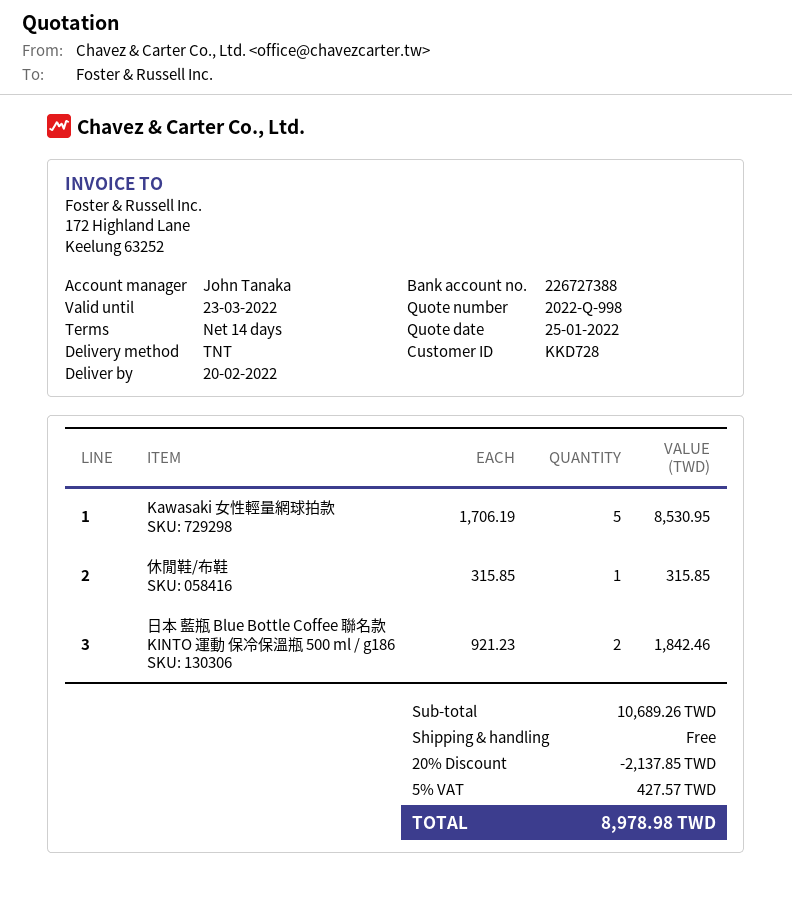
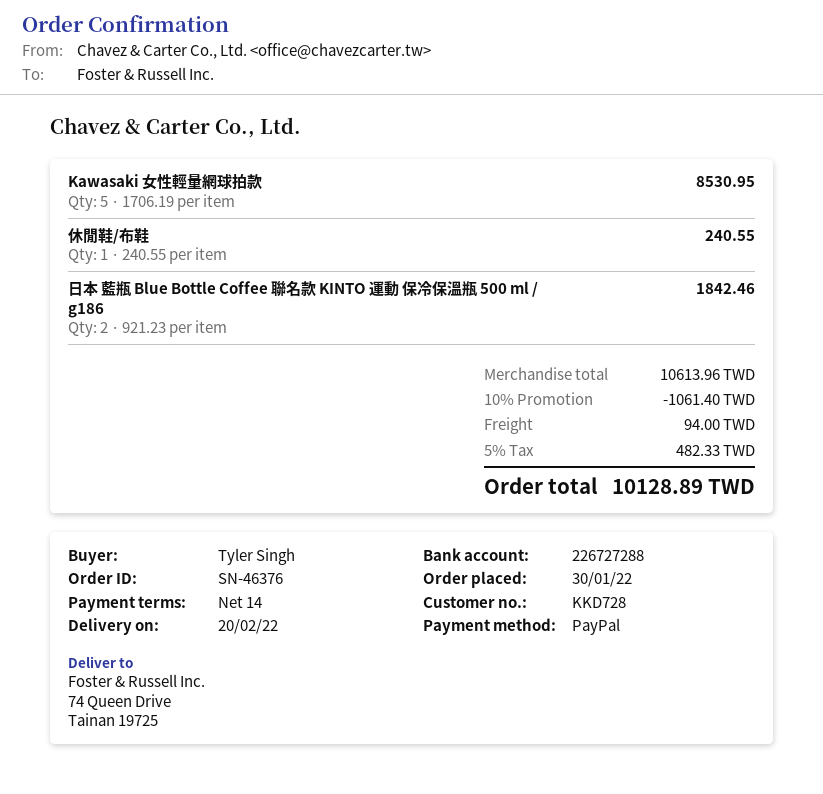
bank account: 226727388 -> 226727288
休閒鞋/布鞋: 1 x 315.85 = 315.85 -> 1 x 240.55 = 240.55
subtotal: 10689.26 -> 10613.96
discount: 20% = 2137.85 -> 10% = 1061.40
shipping: 0.00 -> 94.00
tax: 5% = 427.57 -> 5% = 482.33
total: 8978.98 -> 10128.89

